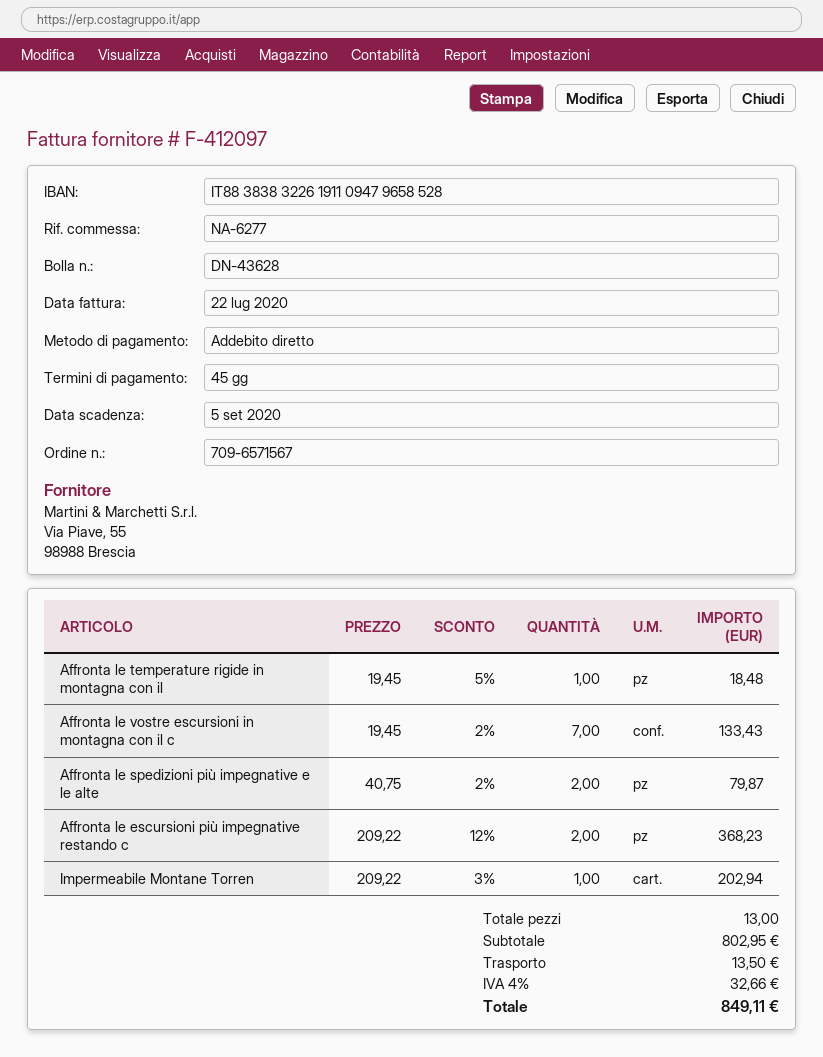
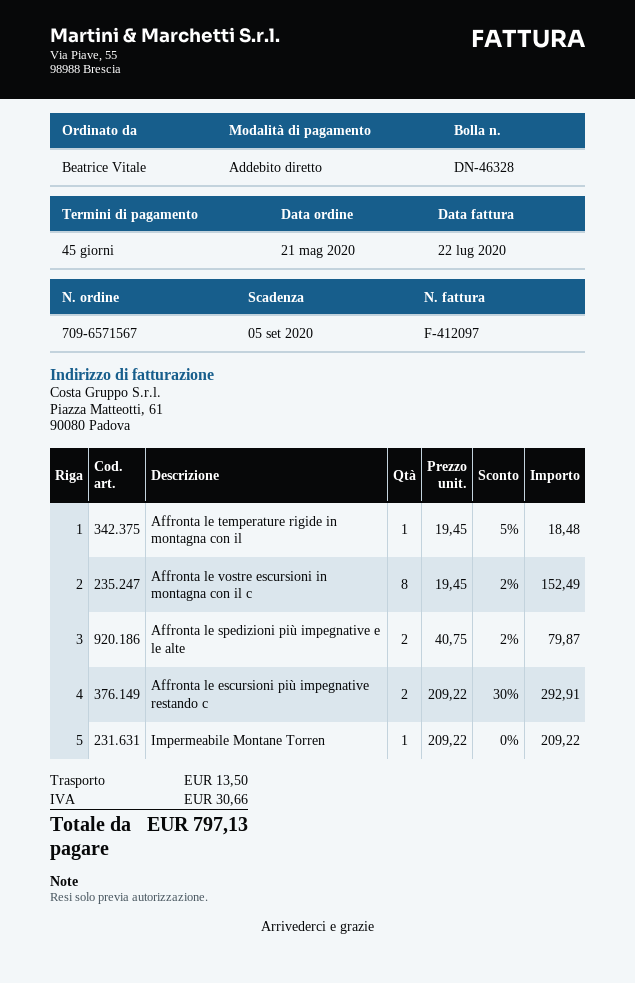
delivery note number: DN-43628 -> DN-46328
Affronta le vostre escursioni in montagna con il c: 7 x 19.45 - 2% = 133.43 -> 8 x 19.45 - 2% = 152.49
Affronta le escursioni più impegnative restando c: 2 x 209.22 - 12% = 368.23 -> 2 x 209.22 - 30% = 292.91
Impermeabile Montane Torren: 1 x 209.22 - 3% = 202.94 -> 1 x 209.22 = 209.22
tax: 32.66 -> 30.66
total: 849.11 -> 797.13

